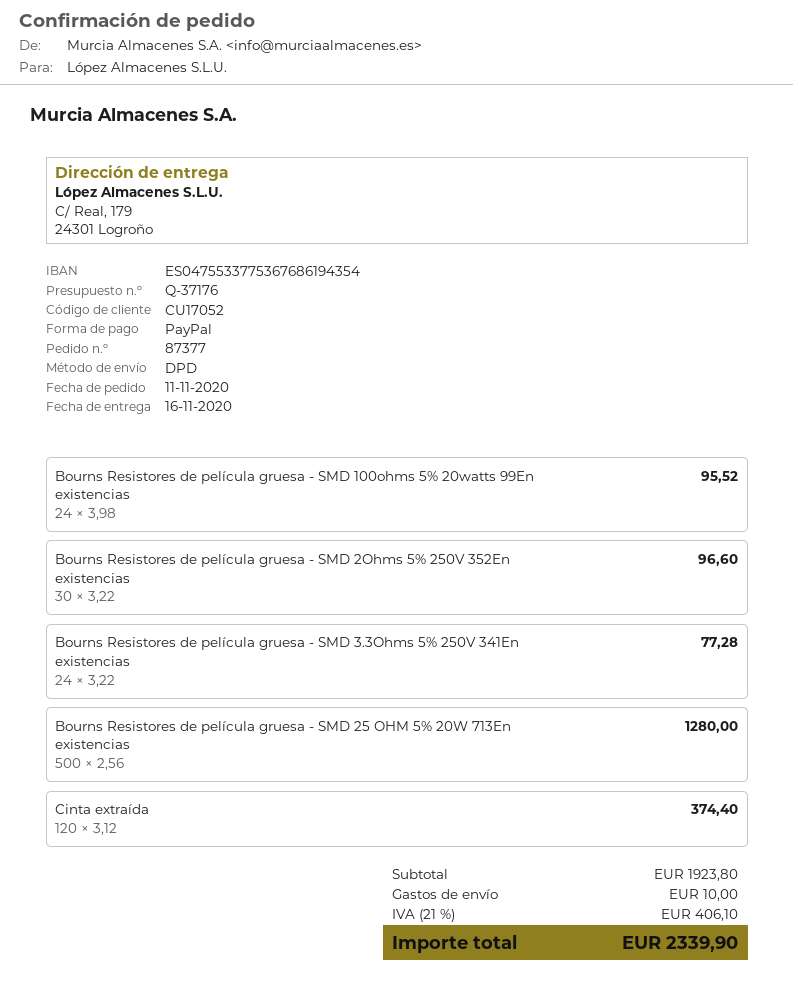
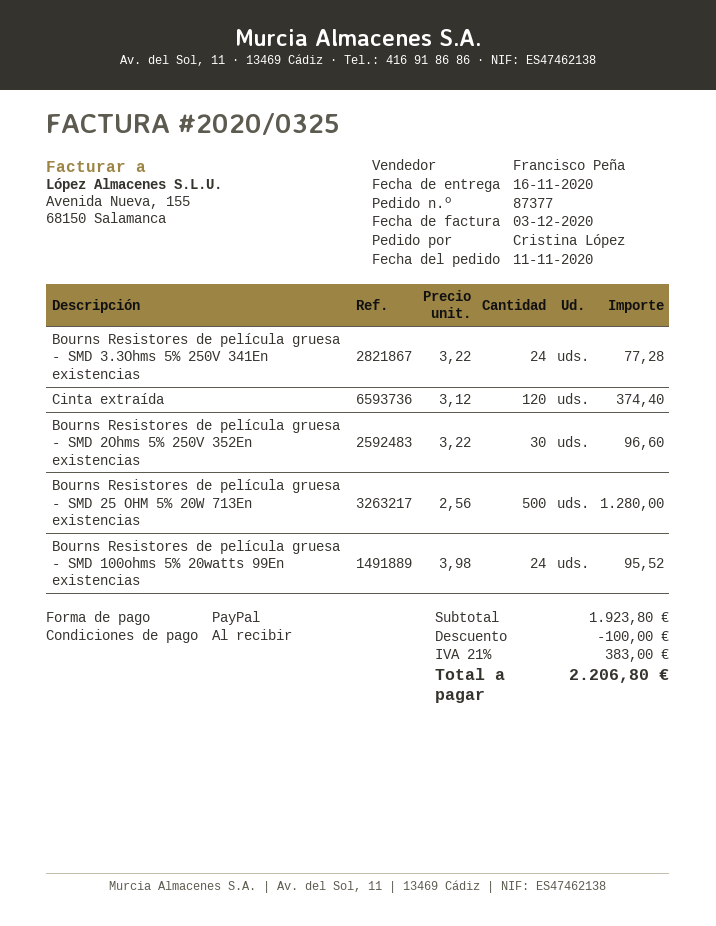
discount: none -> 100.00
shipping: 10.00 -> none
tax: 21% = 406.10 -> 21% = 383.00
total: 2339.90 -> 2206.80

